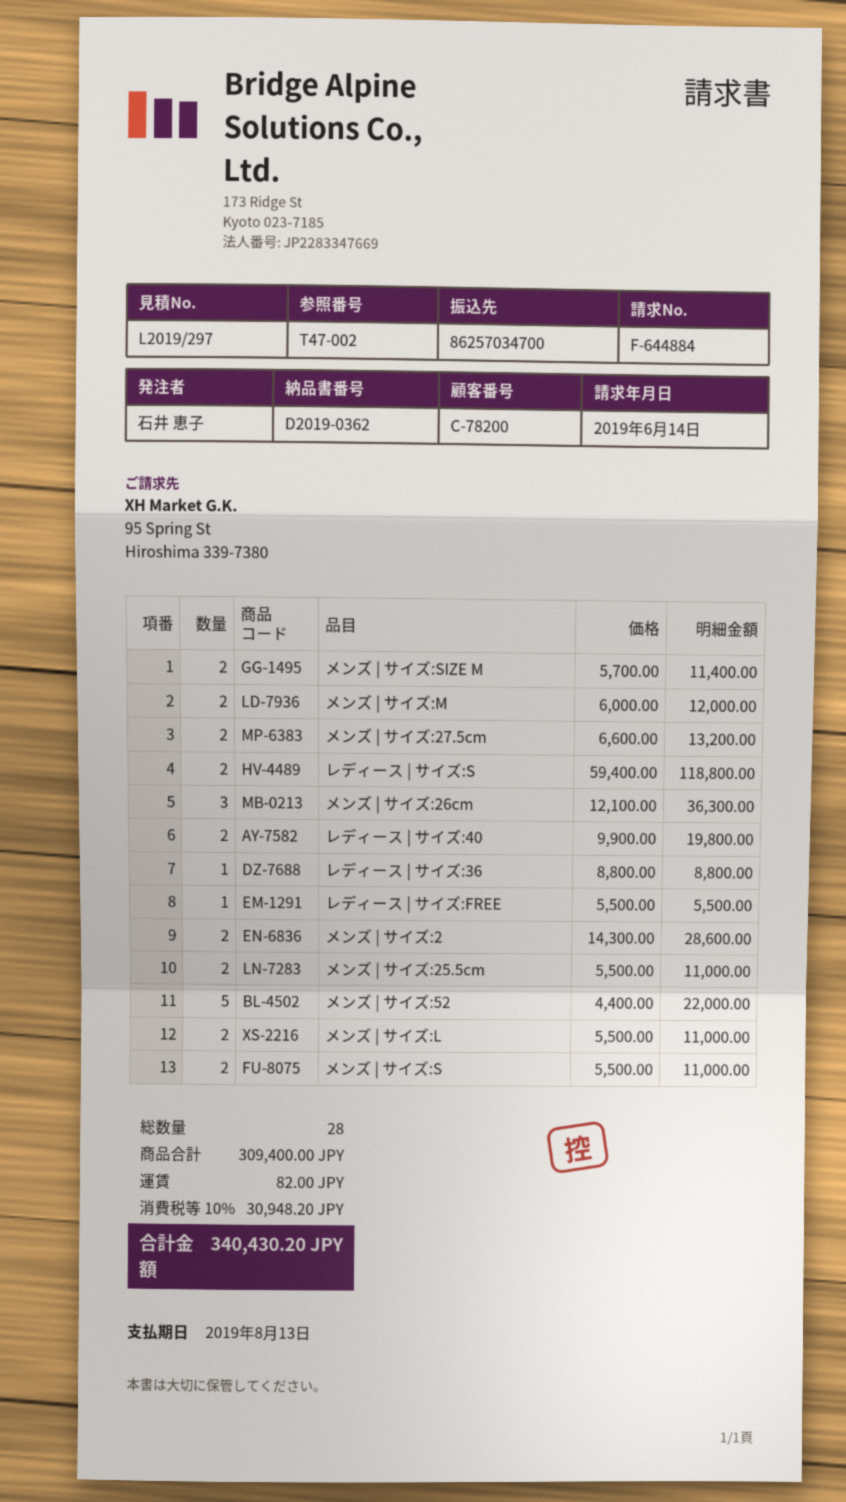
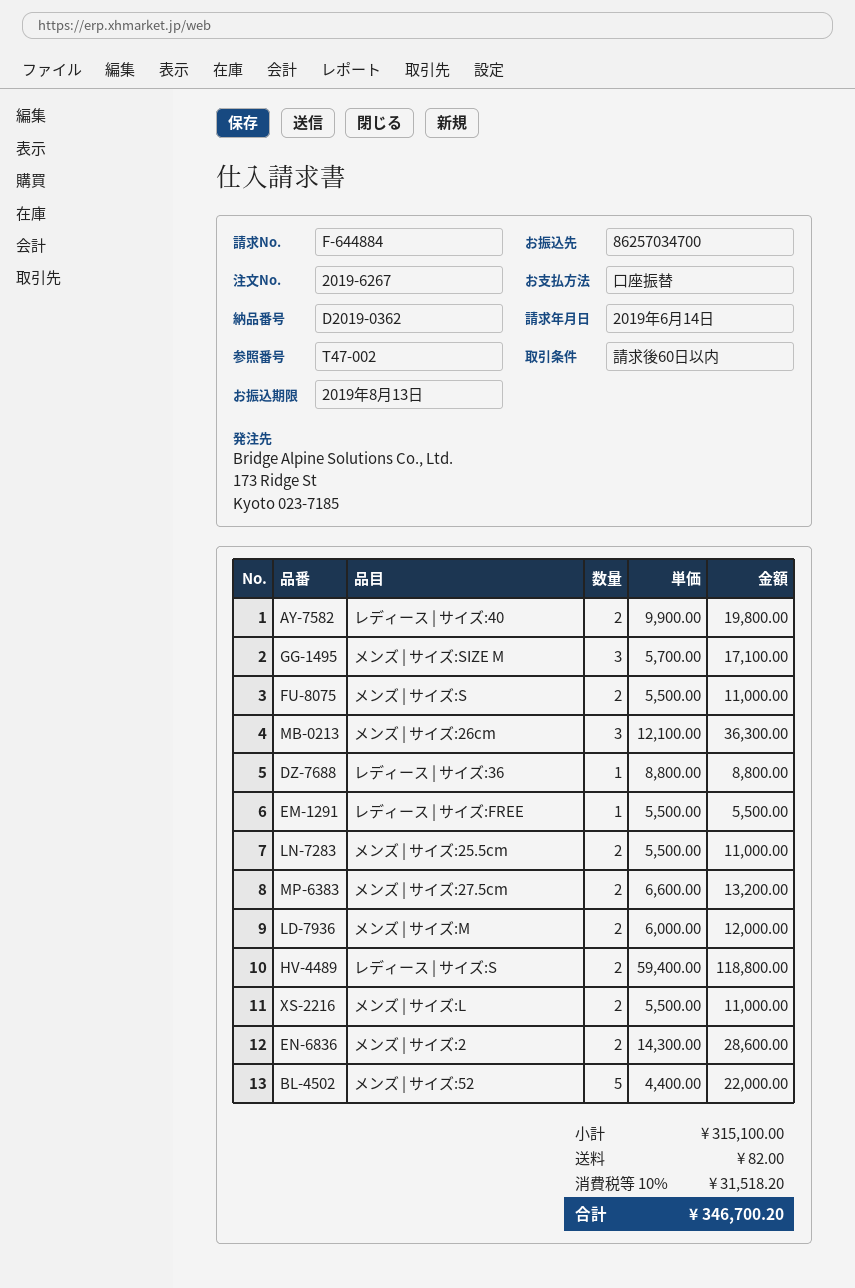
メンズ | サイズ:SIZE M: 2 x 5700.00 = 11400.00 -> 3 x 5700.00 = 17100.00
subtotal: 309400.00 -> 315100.00
tax: 10% = 30948.20 -> 10% = 31518.20
total: 340430.20 -> 346700.20

